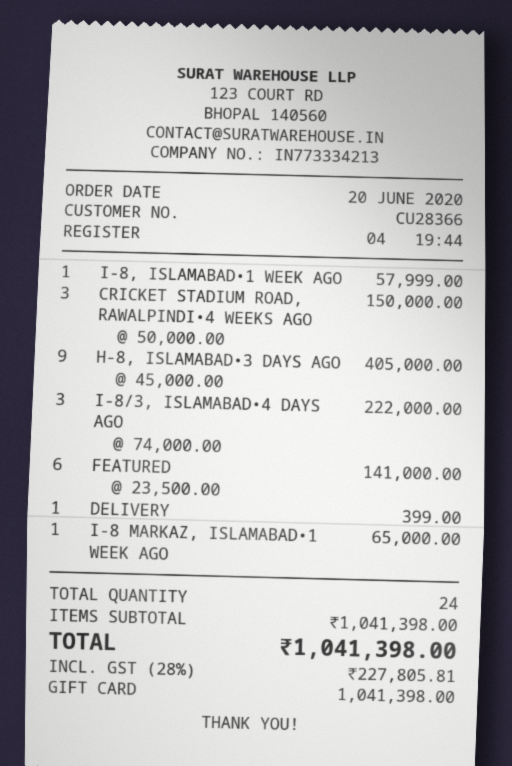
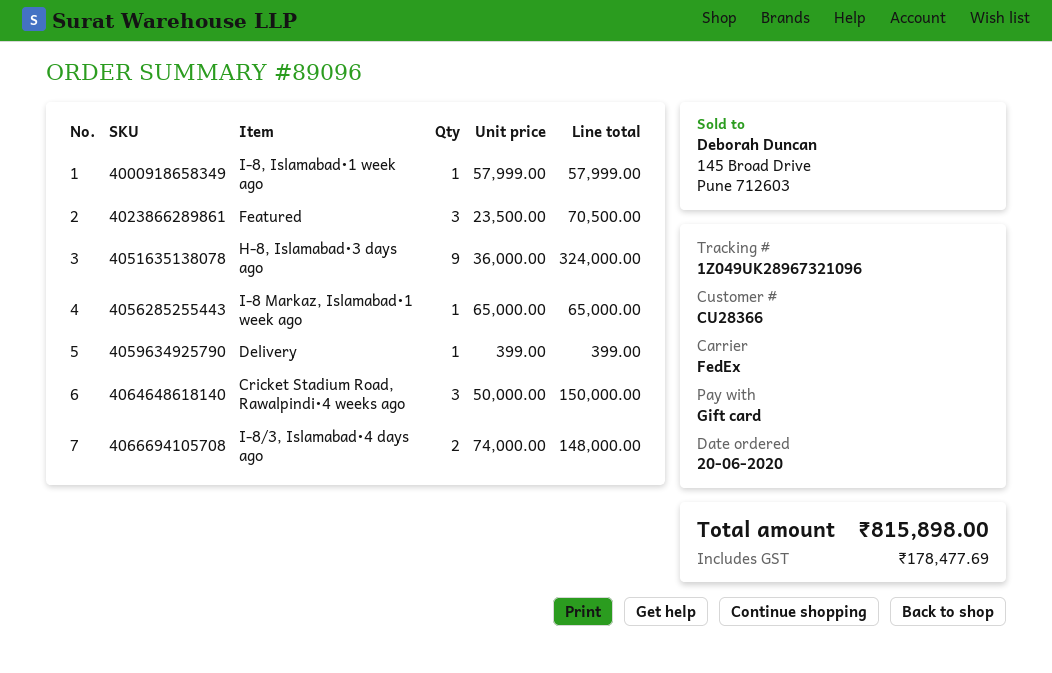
H-8, ISLAMABAD•3 DAYS AGO: 9 x 45000.00 = 405000.00 -> 9 x 36000.00 = 324000.00
I-8/3, ISLAMABAD•4 DAYS AGO: 3 x 74000.00 = 222000.00 -> 2 x 74000.00 = 148000.00
FEATURED: 6 x 23500.00 = 141000.00 -> 3 x 23500.00 = 70500.00
tax: 227805.81 -> 178477.69
total: 1041398.00 -> 815898.00

